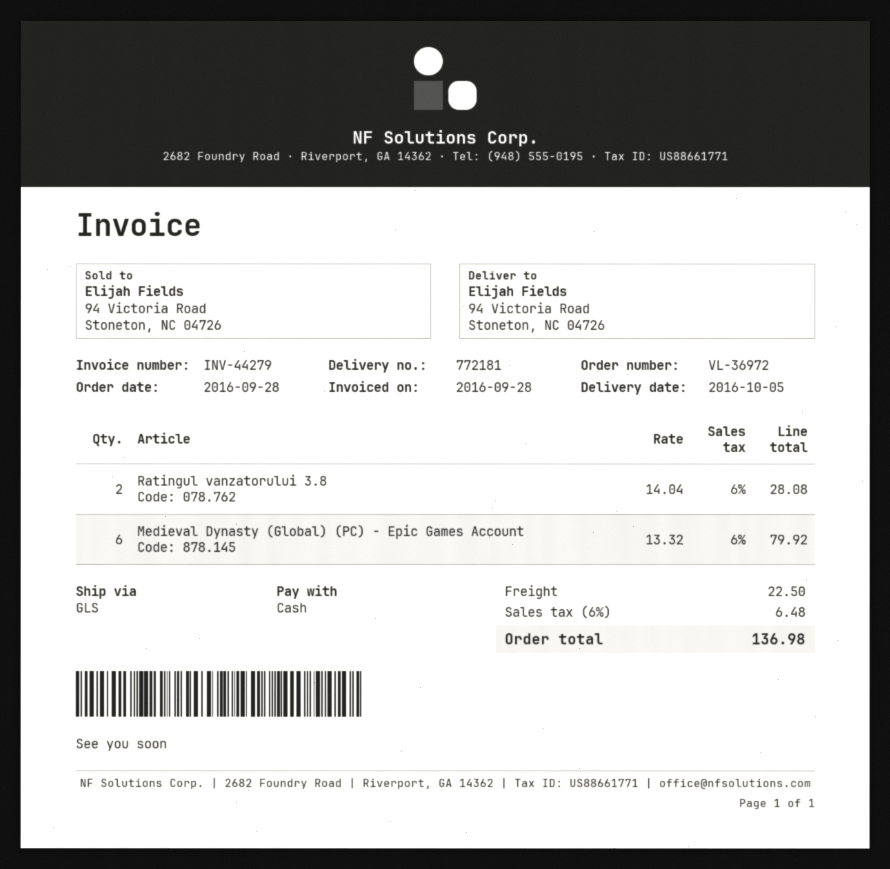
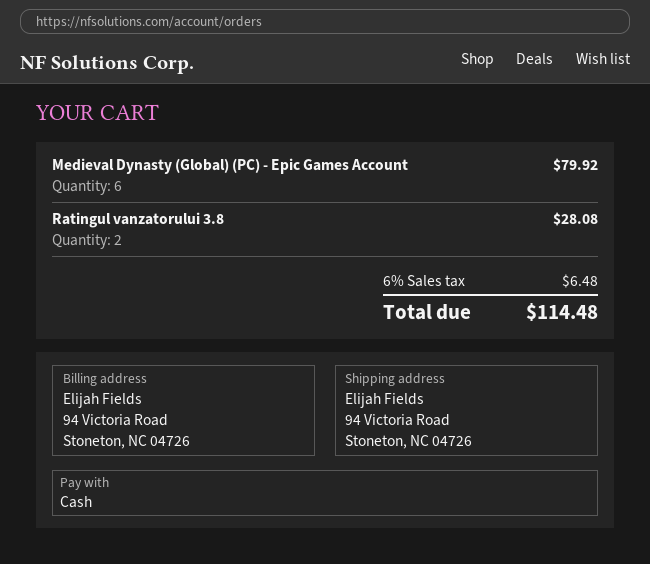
shipping: 22.50 -> none
total: 136.98 -> 114.48

